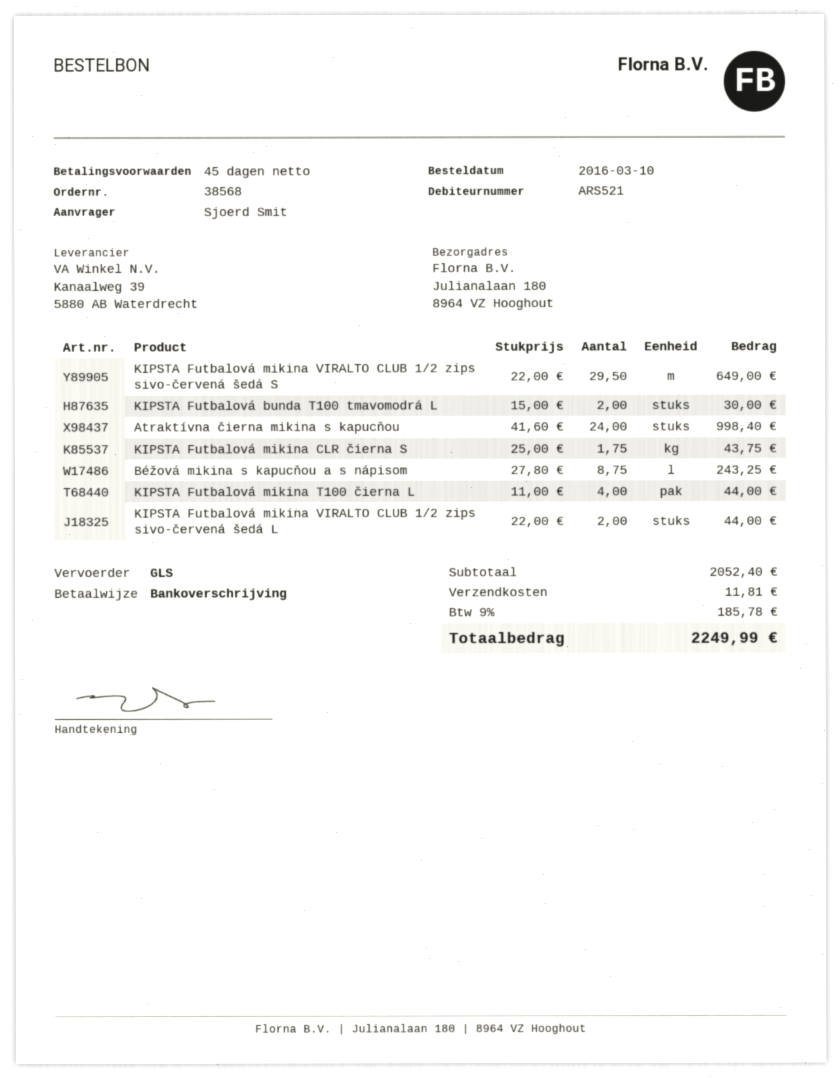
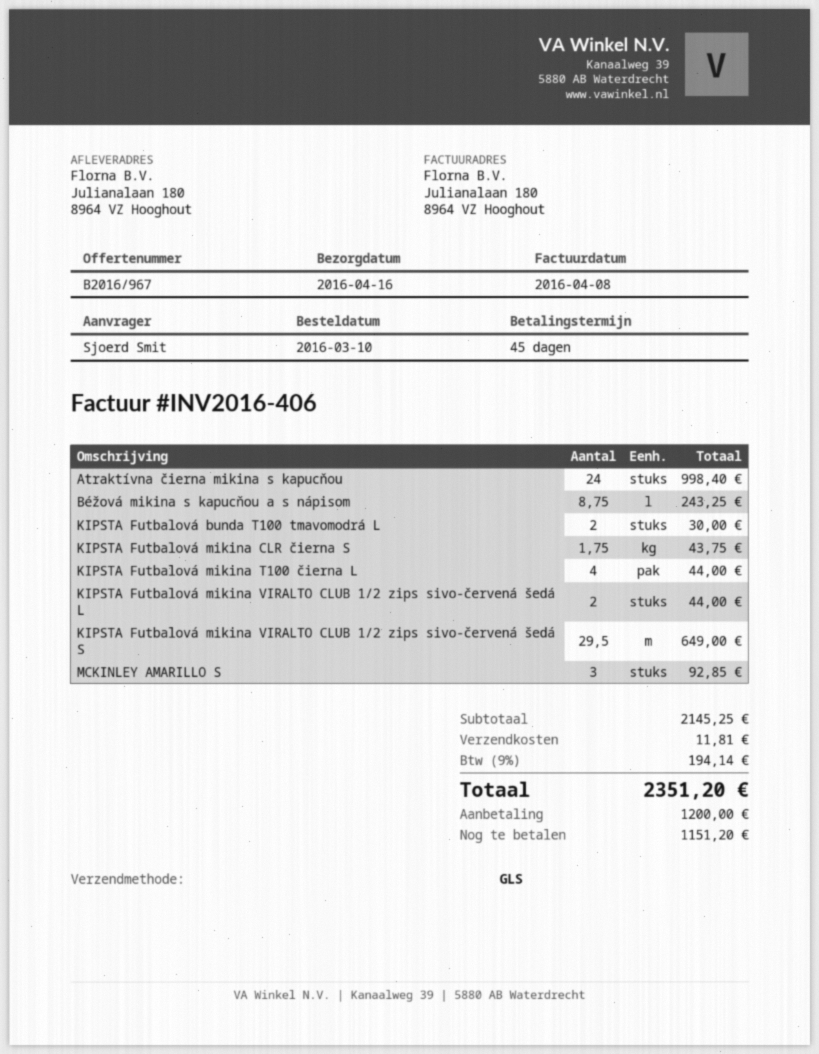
MCKINLEY AMARILLO S: none -> 3 for 92.85
subtotal: 2052.40 -> 2145.25
tax: 9% = 185.78 -> 9% = 194.14
total: 2249.99 -> 2351.20

